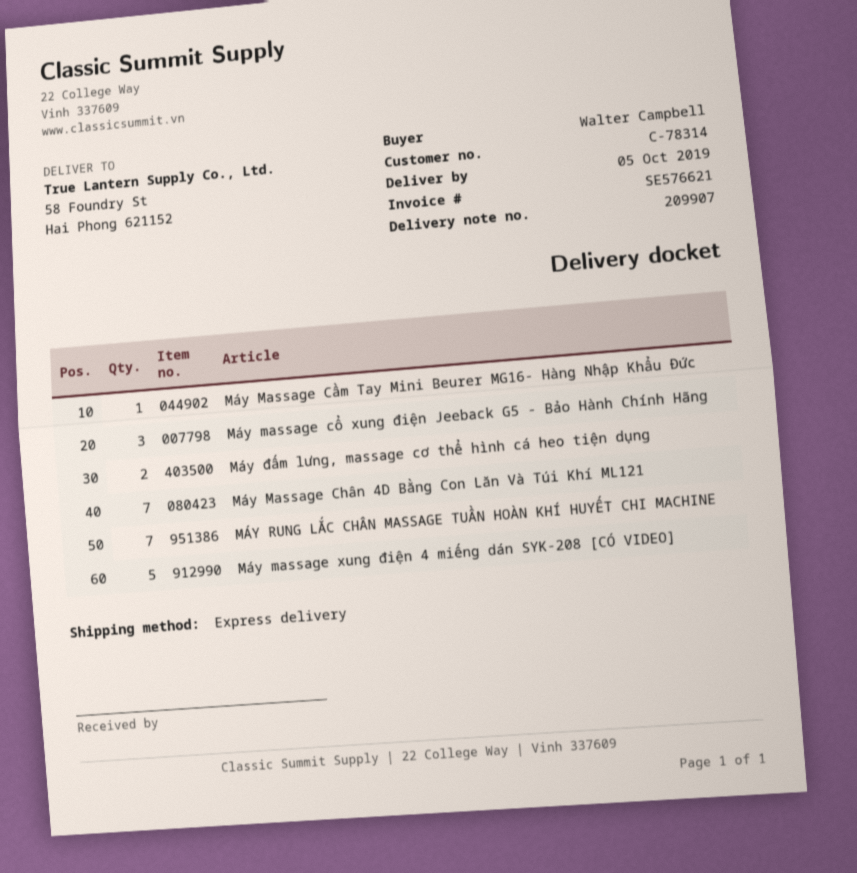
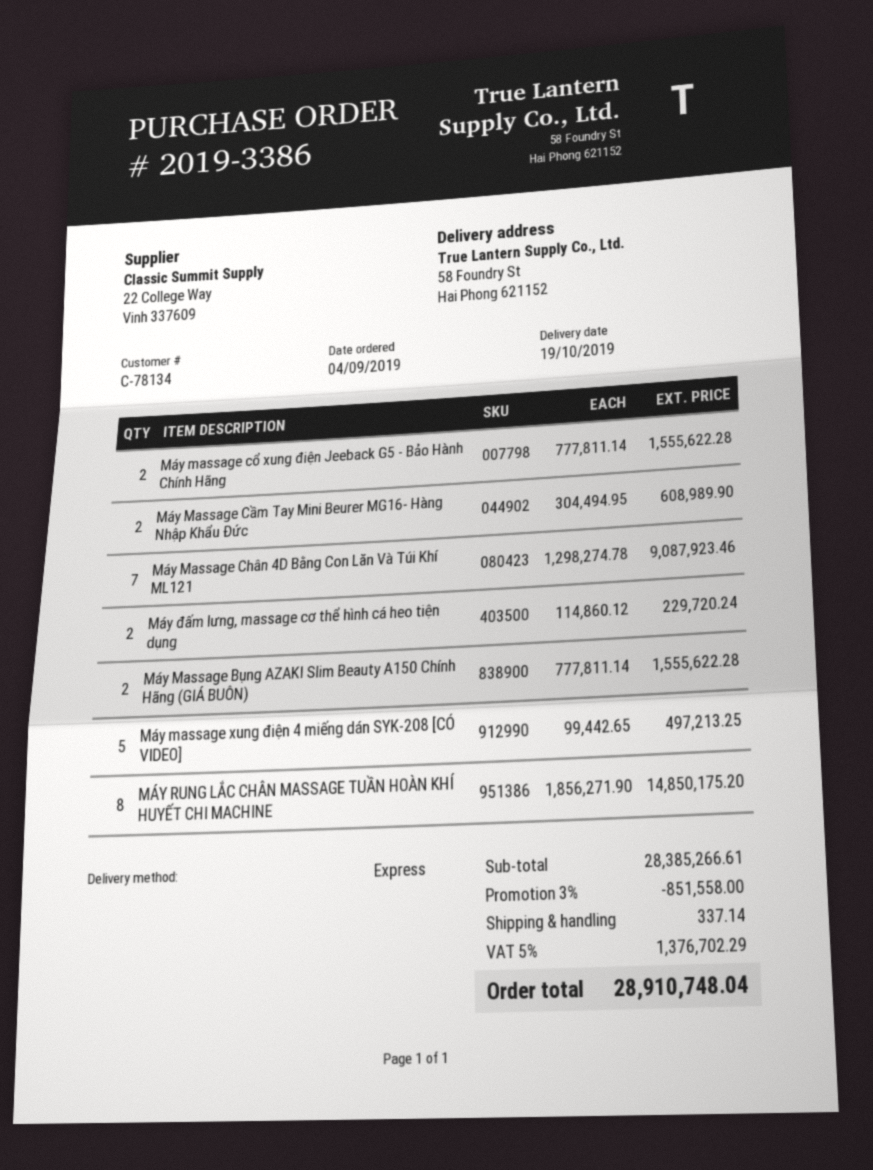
delivery date: 2019-10-05 -> 2019-10-19
customer number: C-78314 -> C-78134
Máy Massage Cầm Tay Mini Beurer MG16- Hàng Nhập Khẩu Đức: 1 -> 2
Máy massage cổ xung điện Jeeback G5 - Bảo Hành Chính Hãng: 3 -> 2
MÁY RUNG LẮC CHÂN MASSAGE TUẦN HOÀN KHÍ HUYẾT CHI MACHINE: 7 -> 8
Máy Massage Bụng AZAKI Slim Beauty A150 Chính Hãng (GIÁ BUÔN): none -> 2

